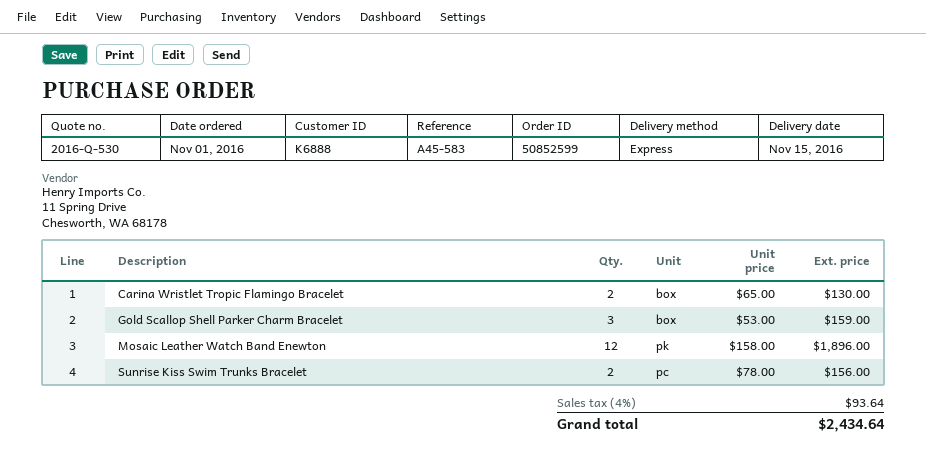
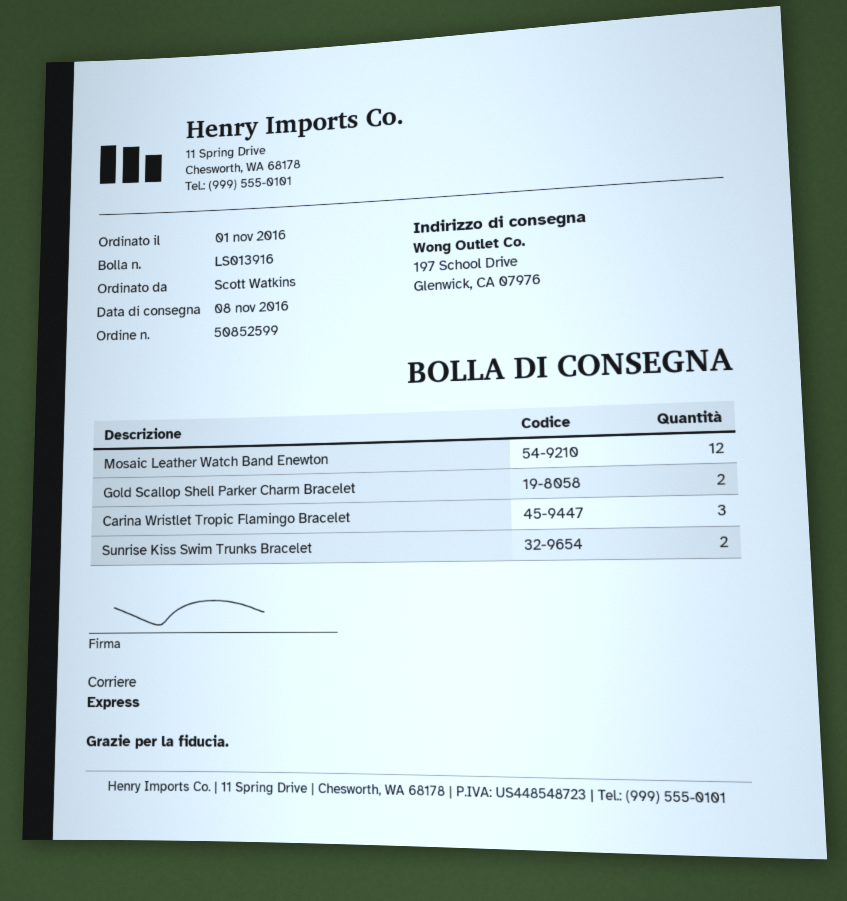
delivery date: 2016-11-15 -> 2016-11-08
Carina Wristlet Tropic Flamingo Bracelet: 2 -> 3
Gold Scallop Shell Parker Charm Bracelet: 3 -> 2

